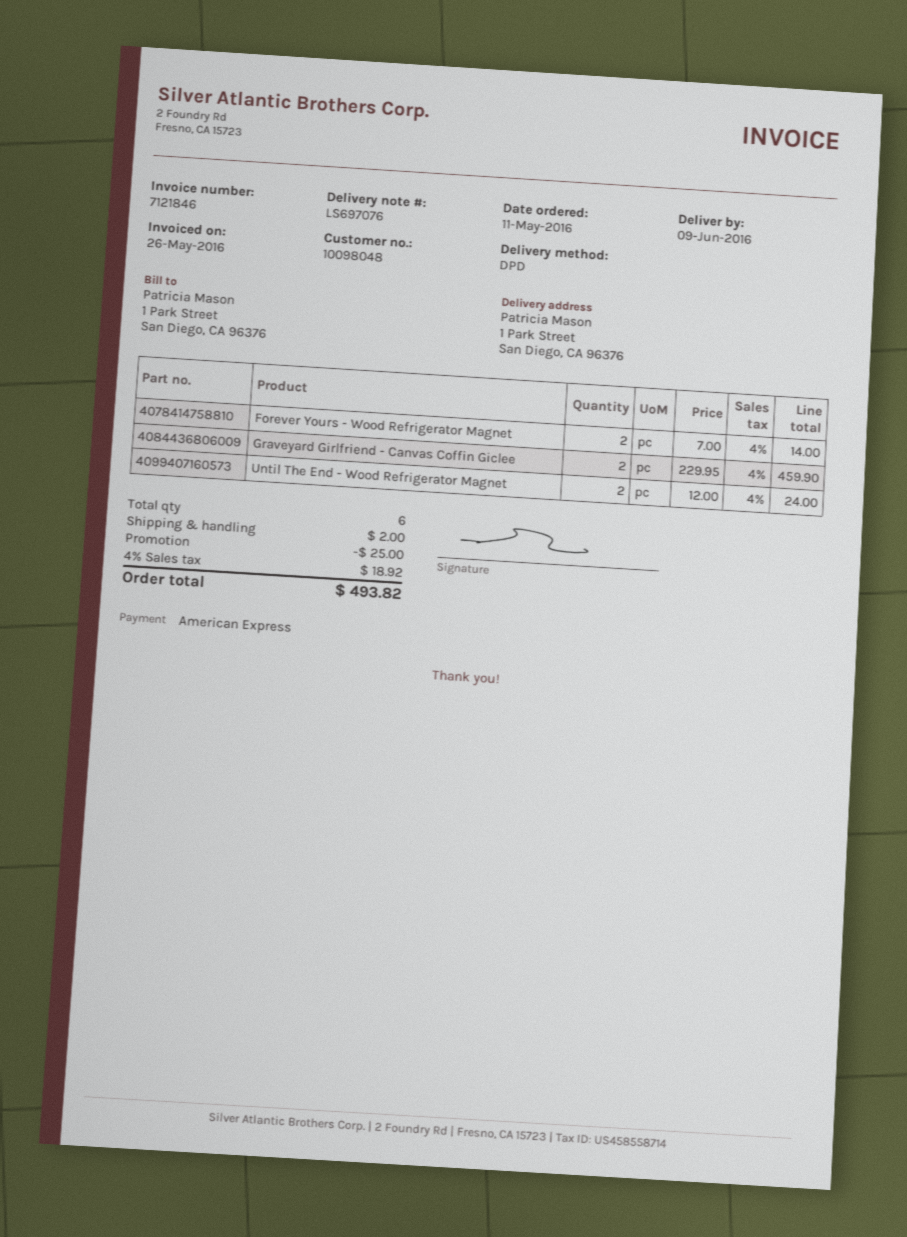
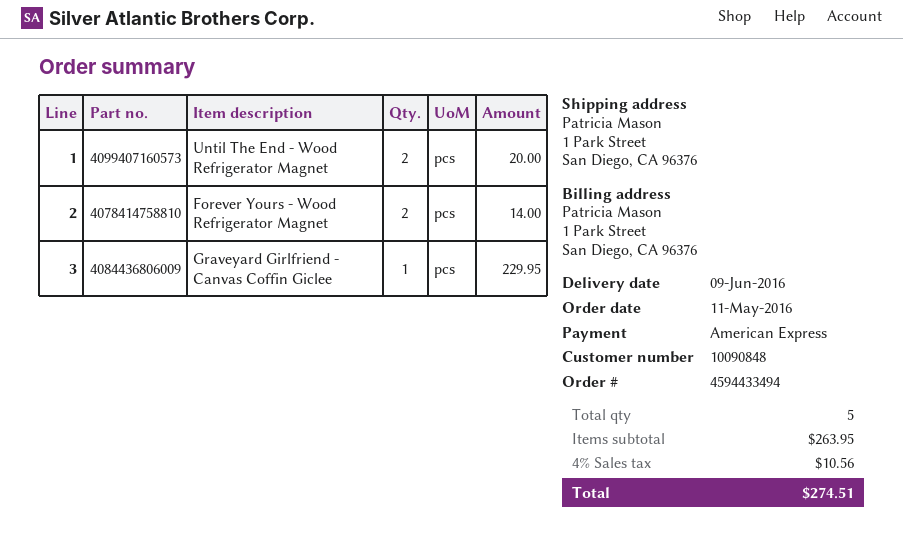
customer number: 10098048 -> 10090848
Graveyard Girlfriend - Canvas Coffin Giclee: 2 for 459.90 -> 1 for 229.95
Until The End - Wood Refrigerator Magnet: 2 for 24.00 -> 2 for 20.00
total quantity: 6 -> 5
discount: 25.00 -> none
shipping: 2.00 -> none
tax: 4% = 18.92 -> 4% = 10.56
total: 493.82 -> 274.51

